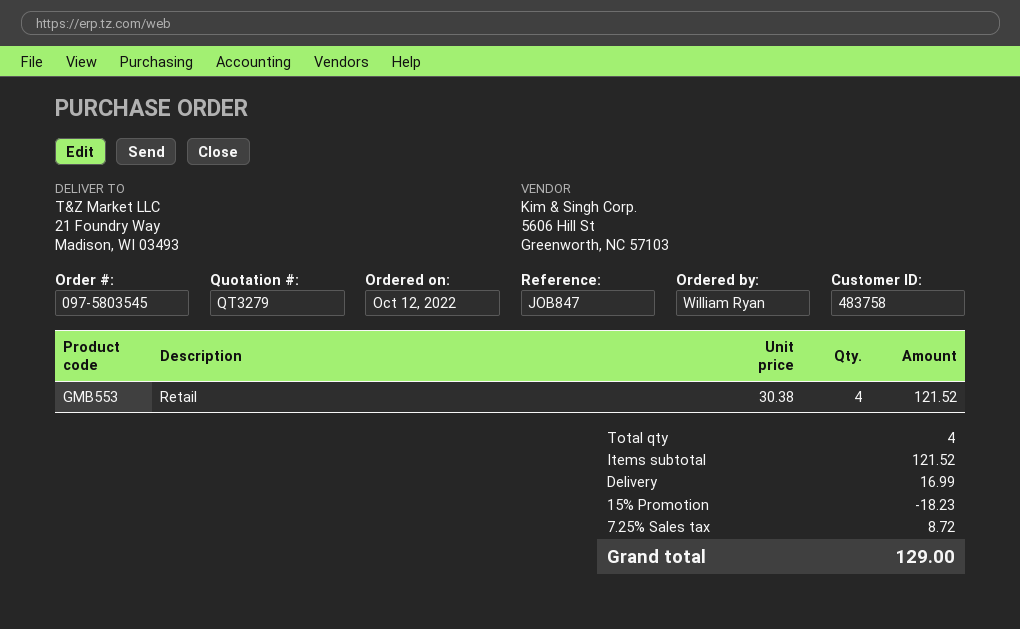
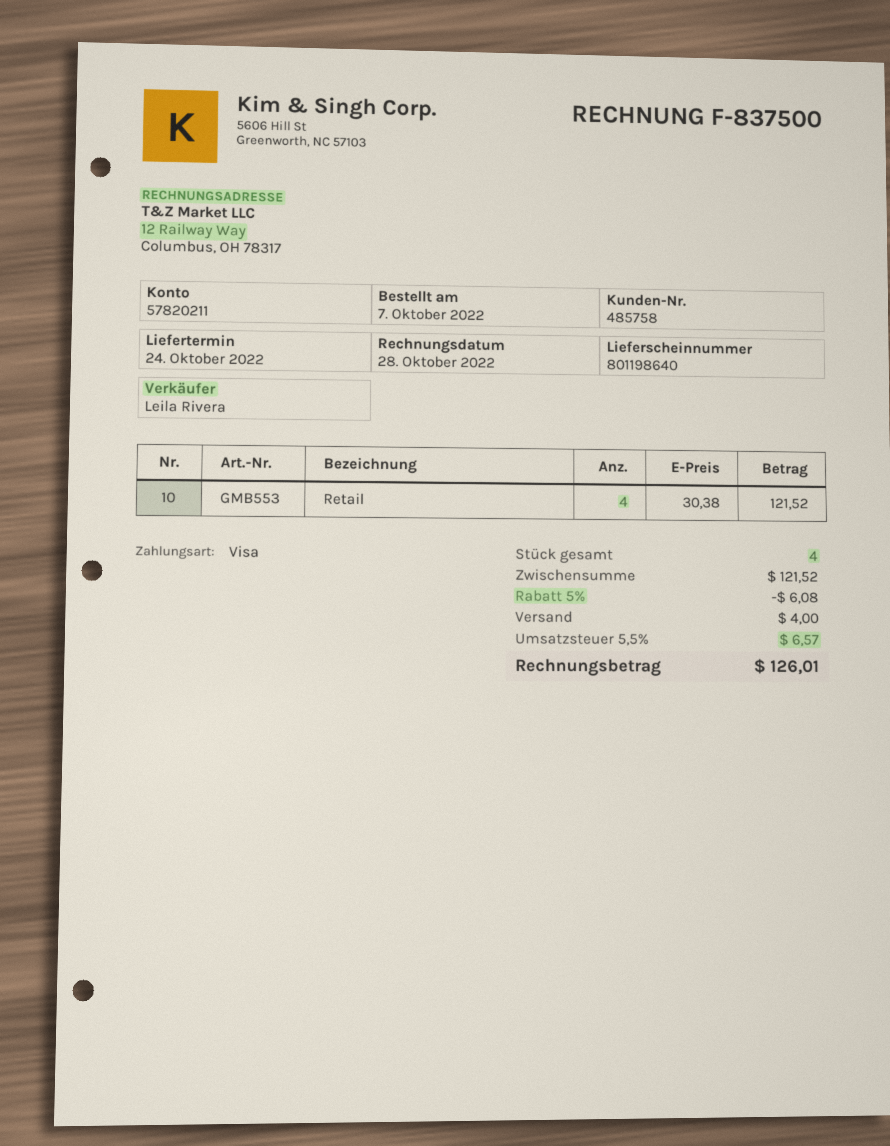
order date: 2022-10-12 -> 2022-10-07
customer number: 483758 -> 485758
discount: 15% = 18.23 -> 5% = 6.08
shipping: 16.99 -> 4.00
tax: 7.25% = 8.72 -> 5.5% = 6.57
total: 129.00 -> 126.01

